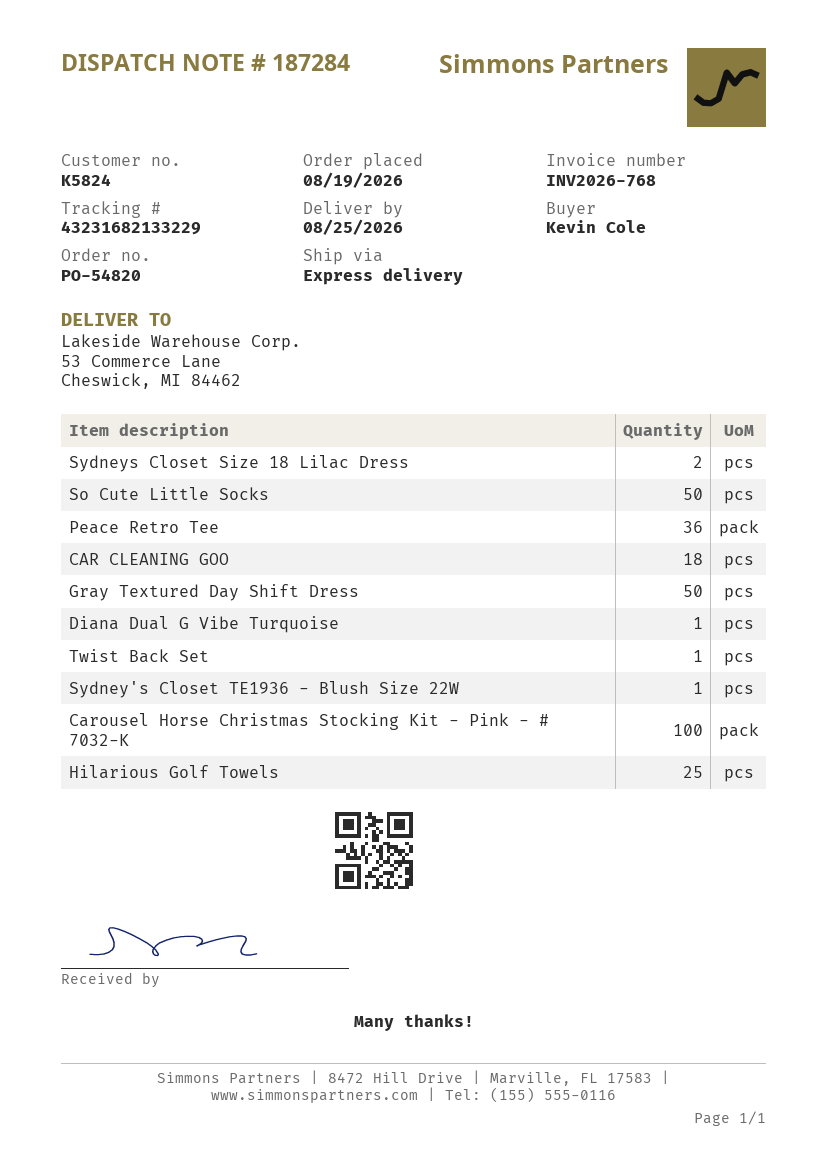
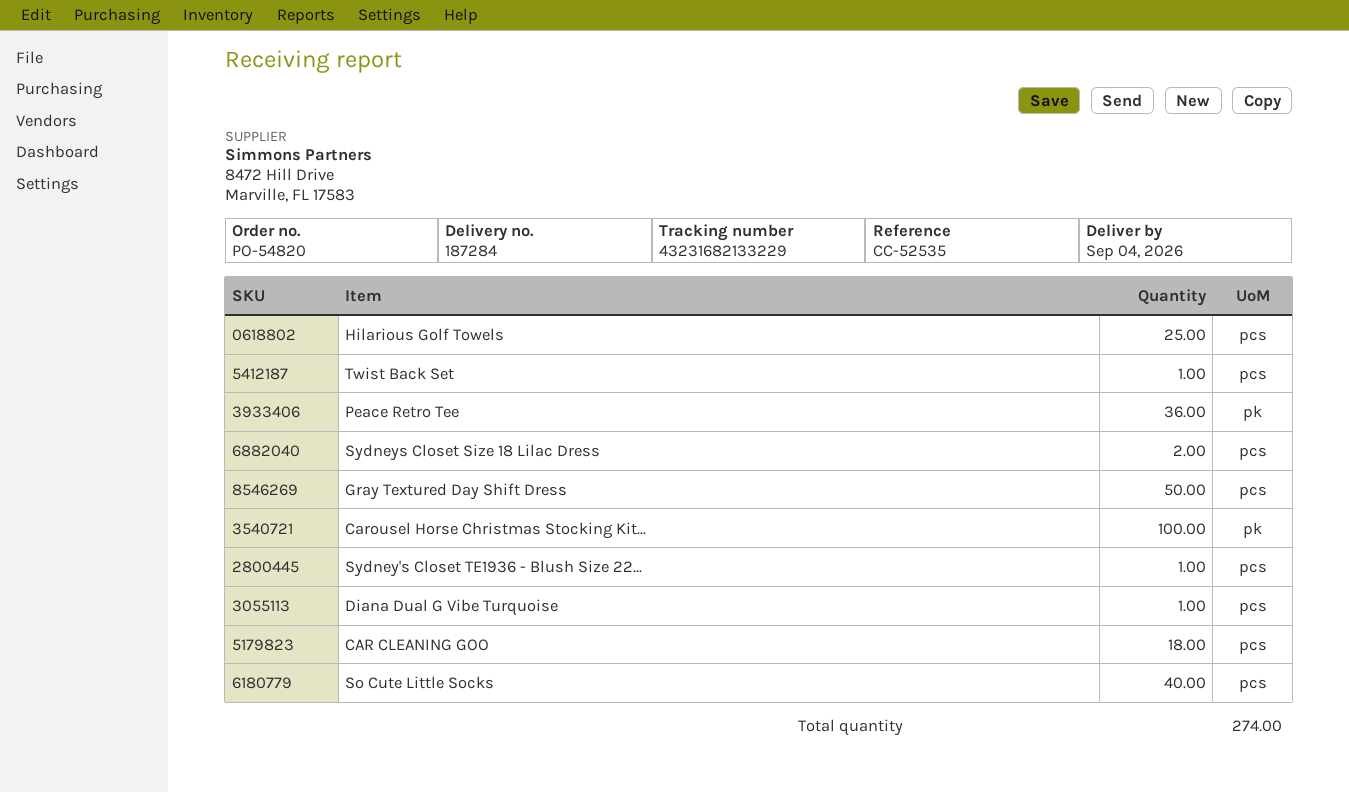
delivery date: 2026-08-25 -> 2026-09-04
So Cute Little Socks: 50 -> 40

